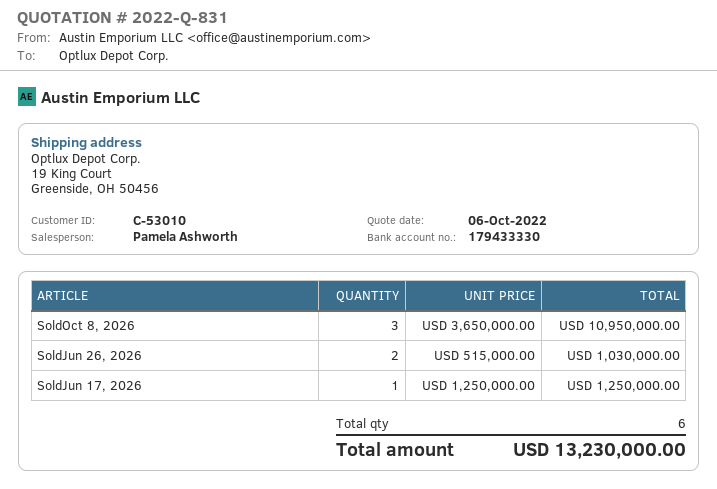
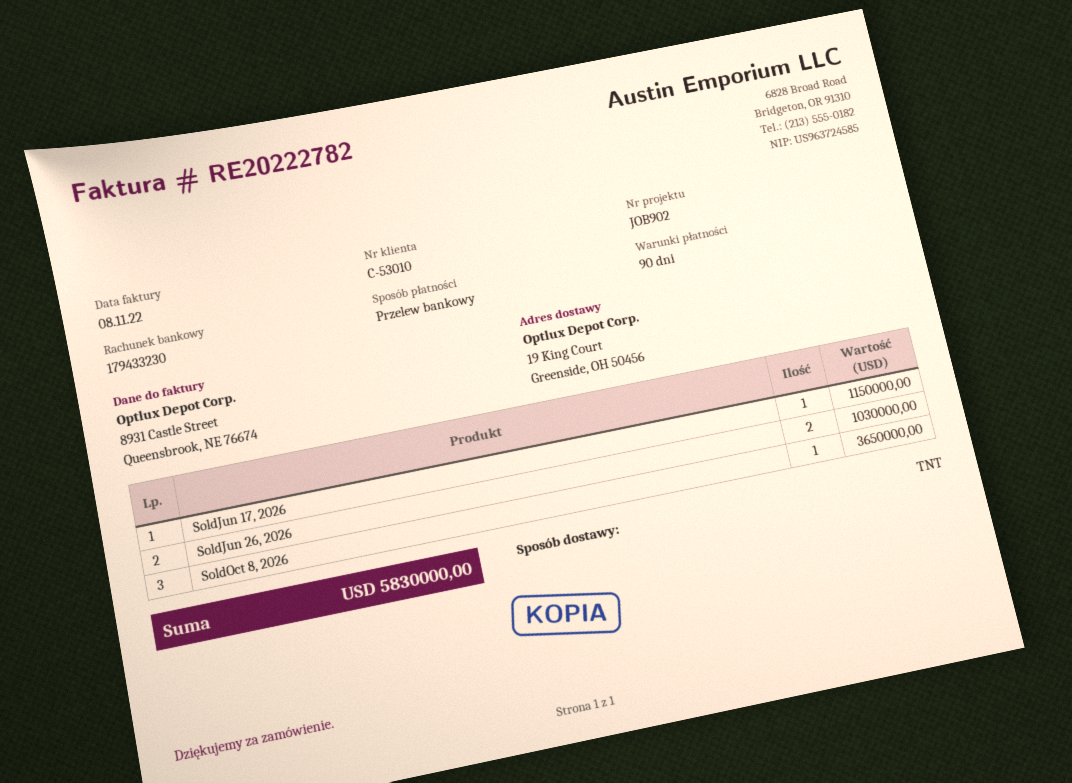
bank account: 179433330 -> 179433230
SoldOct 8, 2026: 3 for 10950000.00 -> 1 for 3650000.00
SoldJun 17, 2026: 1 for 1250000.00 -> 1 for 1150000.00
total: 13230000.00 -> 5830000.00

